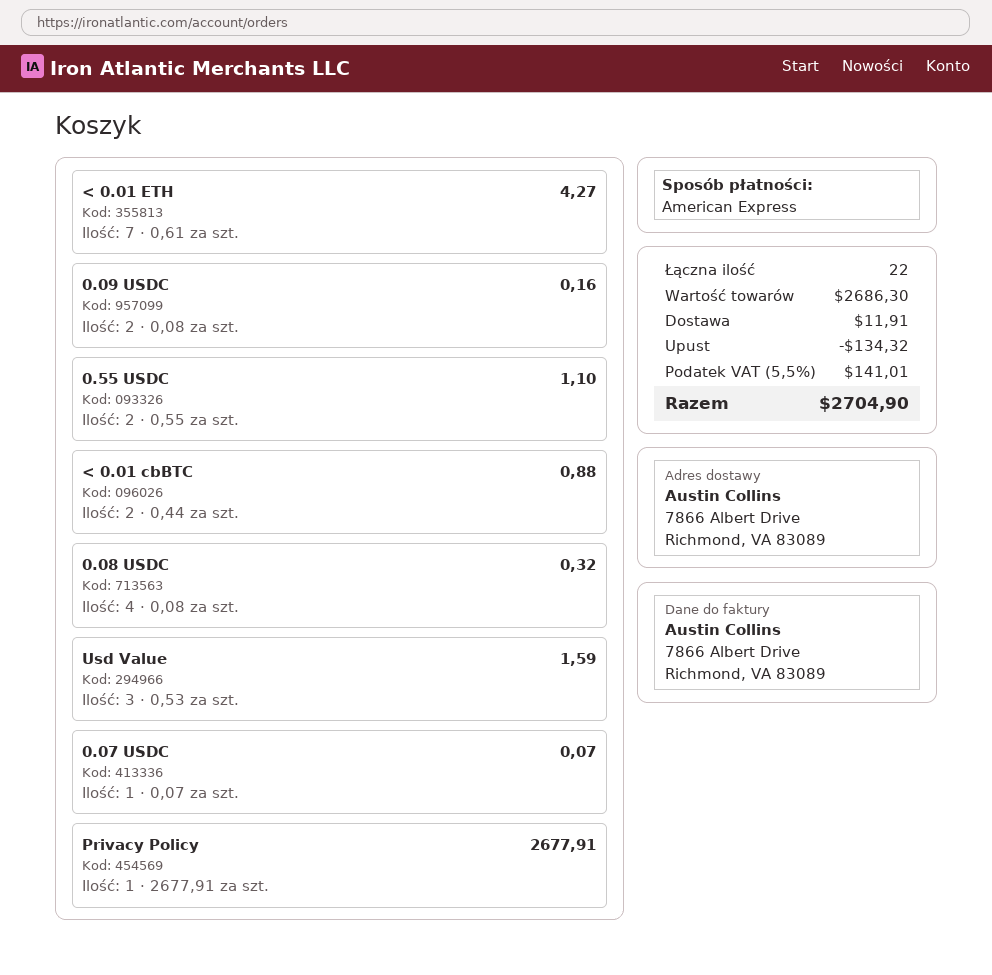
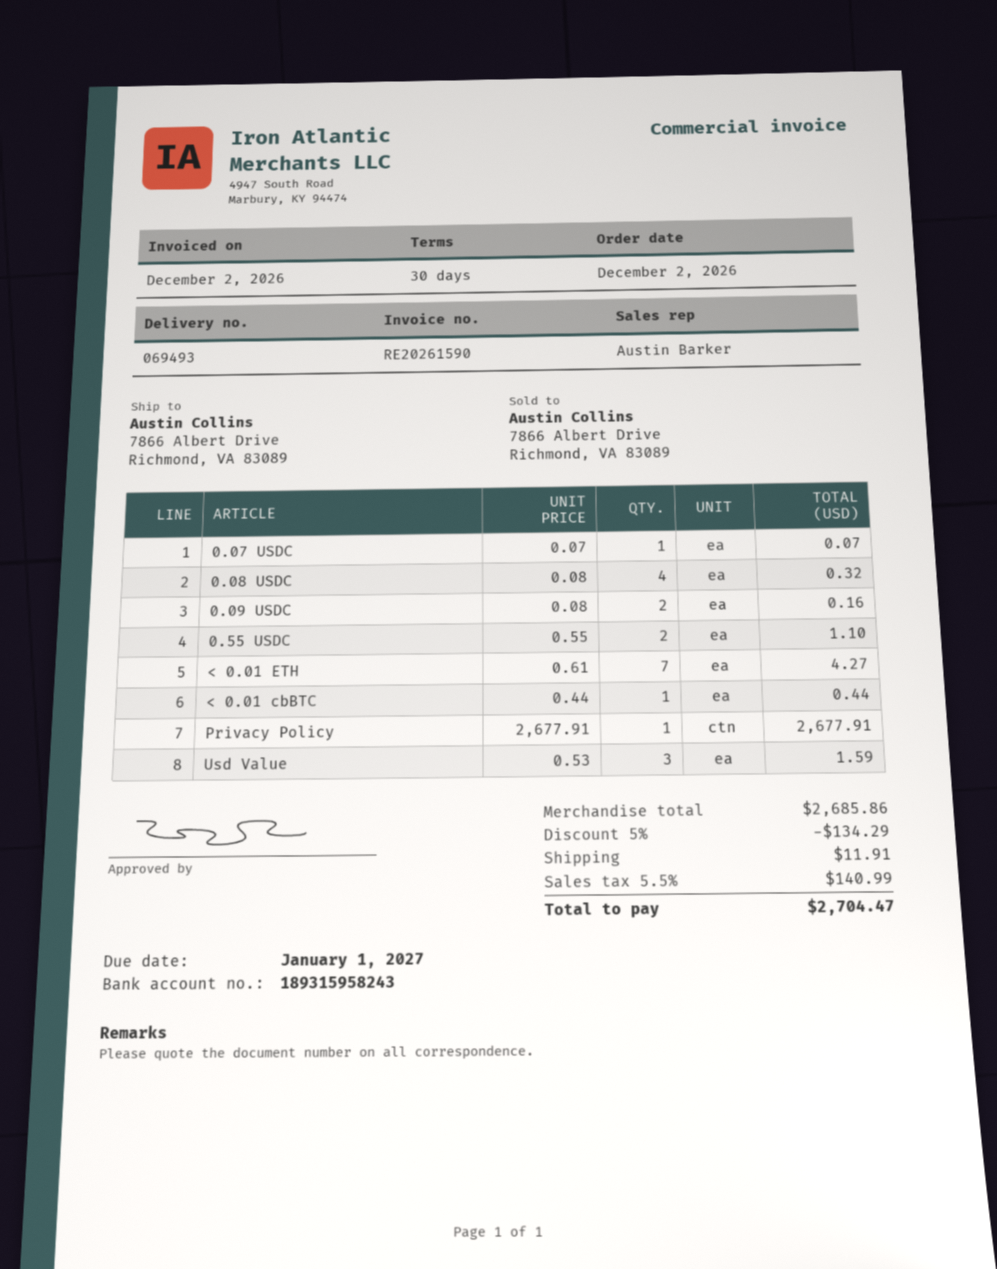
< 0.01 cbBTC: 2 x 0.44 = 0.88 -> 1 x 0.44 = 0.44
subtotal: 2686.30 -> 2685.86
discount: 134.32 -> 134.29
tax: 5.5% = 141.01 -> 5.5% = 140.99
total: 2704.90 -> 2704.47

